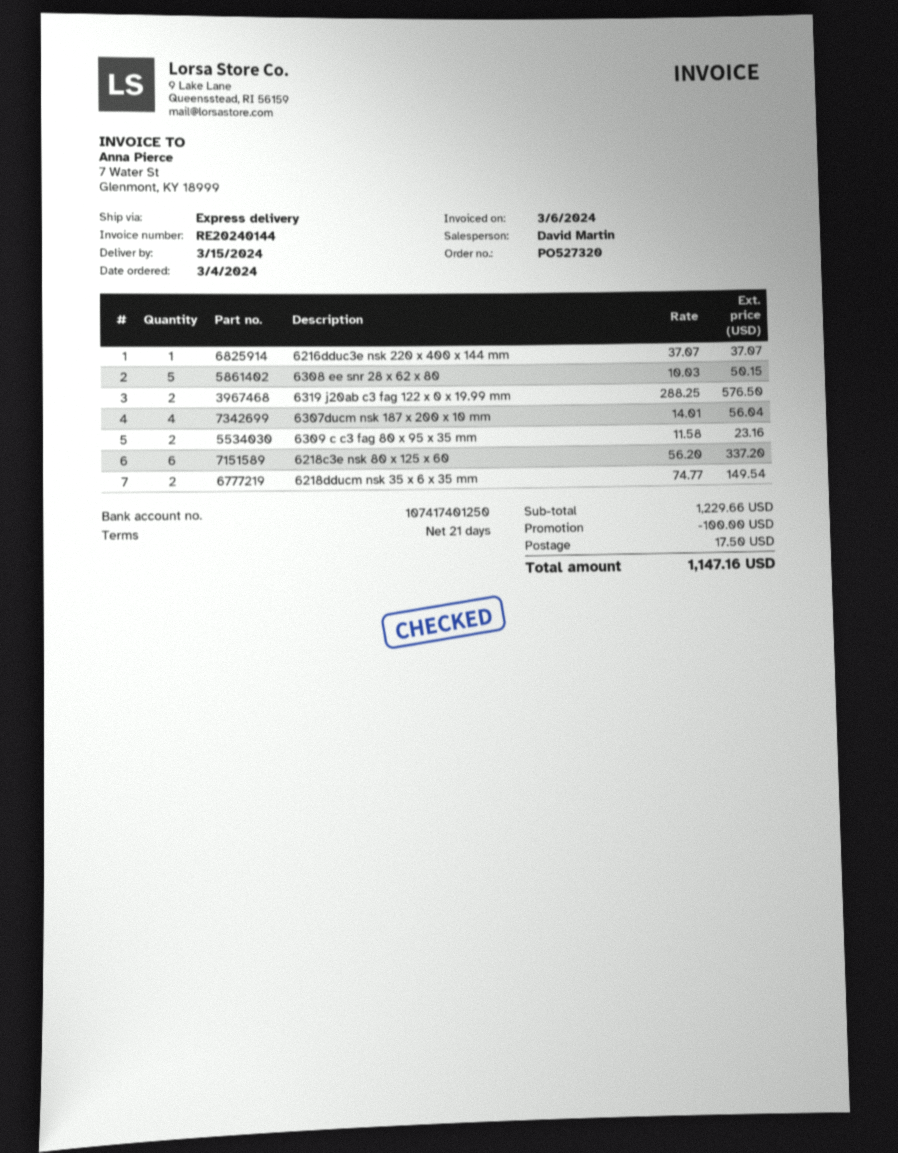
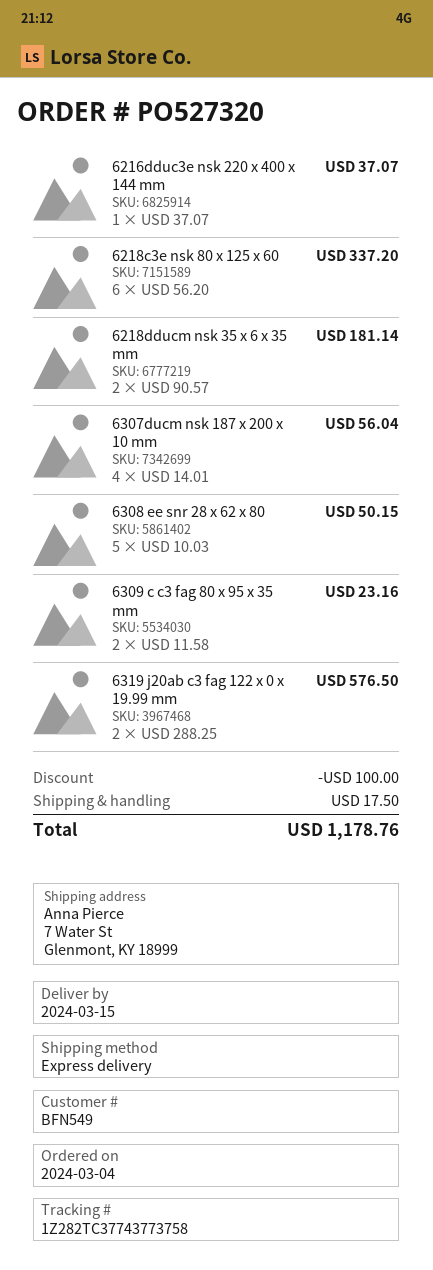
6218dducm nsk 35 x 6 x 35 mm: 2 x 74.77 = 149.54 -> 2 x 90.57 = 181.14
total: 1147.16 -> 1178.76

